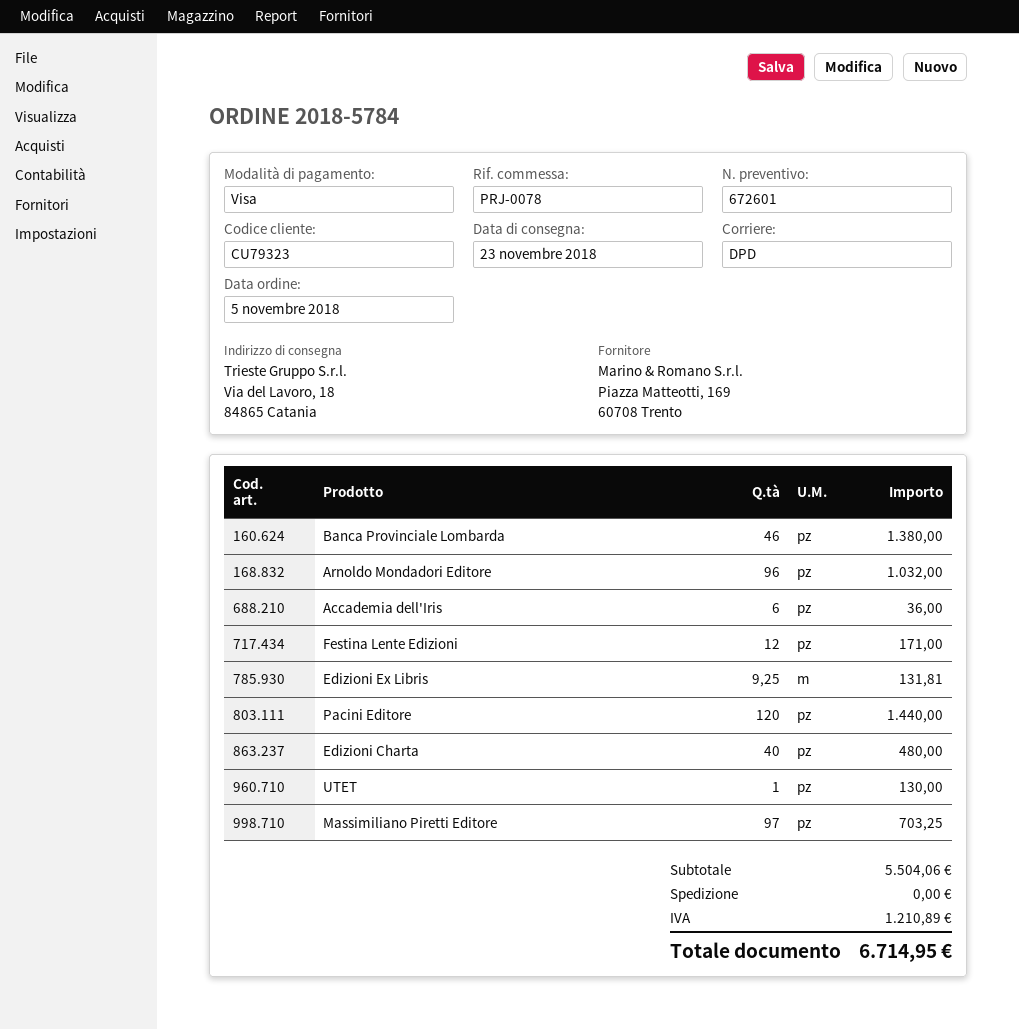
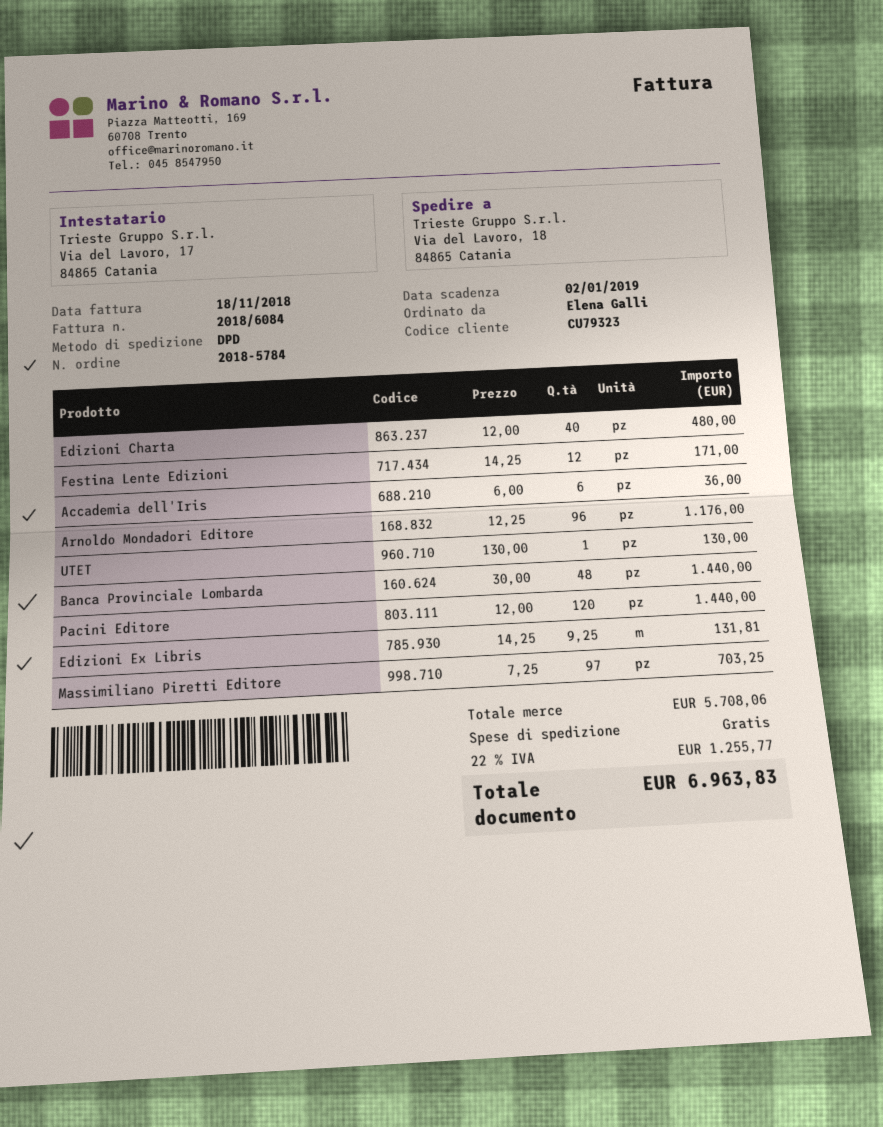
Banca Provinciale Lombarda: 46 for 1380.00 -> 48 for 1440.00
Arnoldo Mondadori Editore: 96 for 1032.00 -> 96 for 1176.00
subtotal: 5504.06 -> 5708.06
tax: 1210.89 -> 1255.77
total: 6714.95 -> 6963.83

